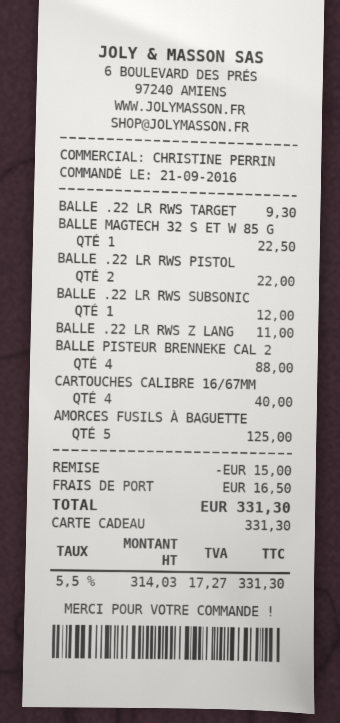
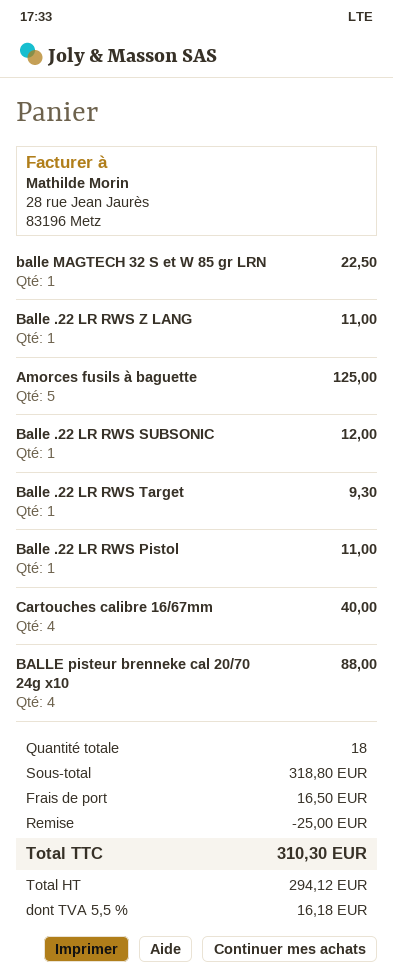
BALLE .22 LR RWS PISTOL: 2 for 22.00 -> 1 for 11.00
discount: 15.00 -> 25.00
net: 314.03 -> 294.12
tax: 5.5% = 17.27 -> 5.5% = 16.18
total: 331.30 -> 310.30

